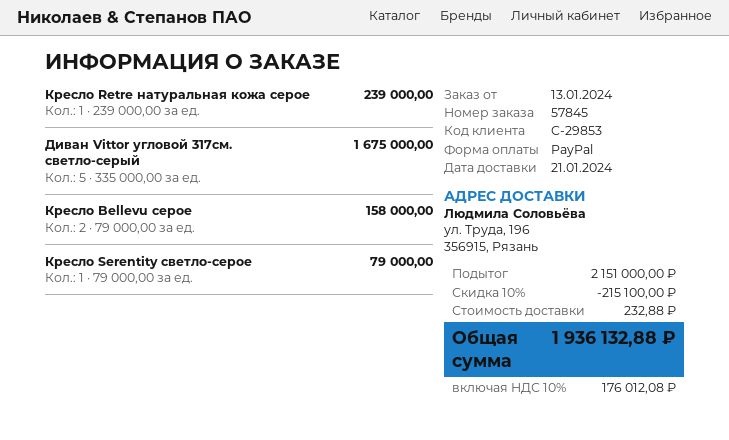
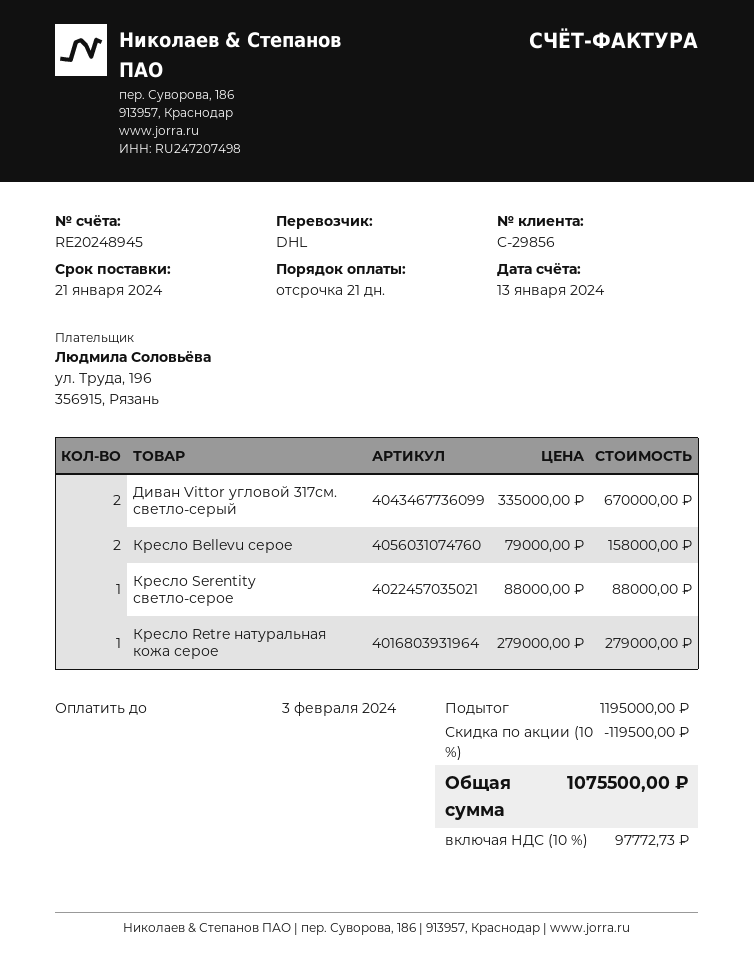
customer number: C-29853 -> C-29856
Кресло Retre натуральная кожа серое: 1 x 239000.00 = 239000.00 -> 1 x 279000.00 = 279000.00
Диван Vittor угловой 317см. светло-серый: 5 x 335000.00 = 1675000.00 -> 2 x 335000.00 = 670000.00
Кресло Serentity светло-серое: 1 x 79000.00 = 79000.00 -> 1 x 88000.00 = 88000.00
subtotal: 2151000.00 -> 1195000.00
discount: 10% = 215100.00 -> 10% = 119500.00
shipping: 232.88 -> none
tax: 10% = 176012.08 -> 10% = 97772.73
total: 1936132.88 -> 1075500.00

